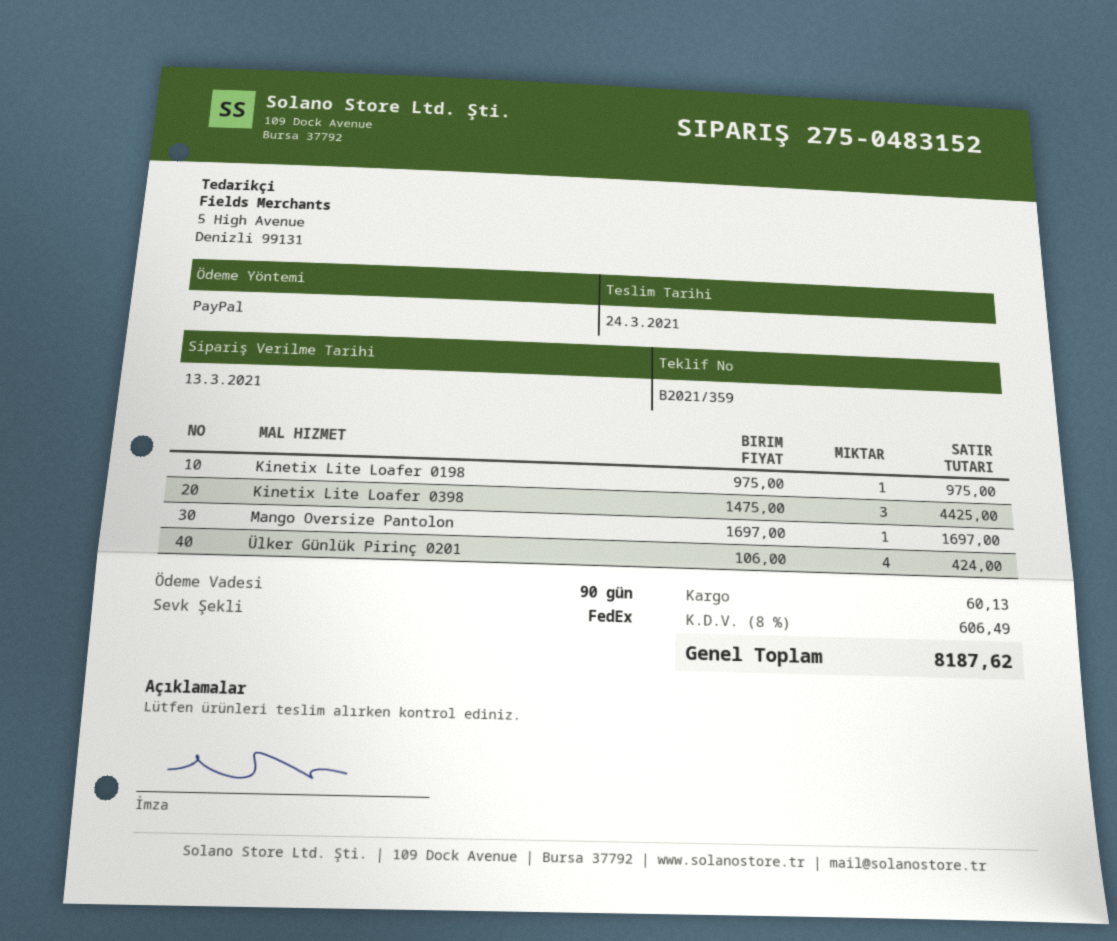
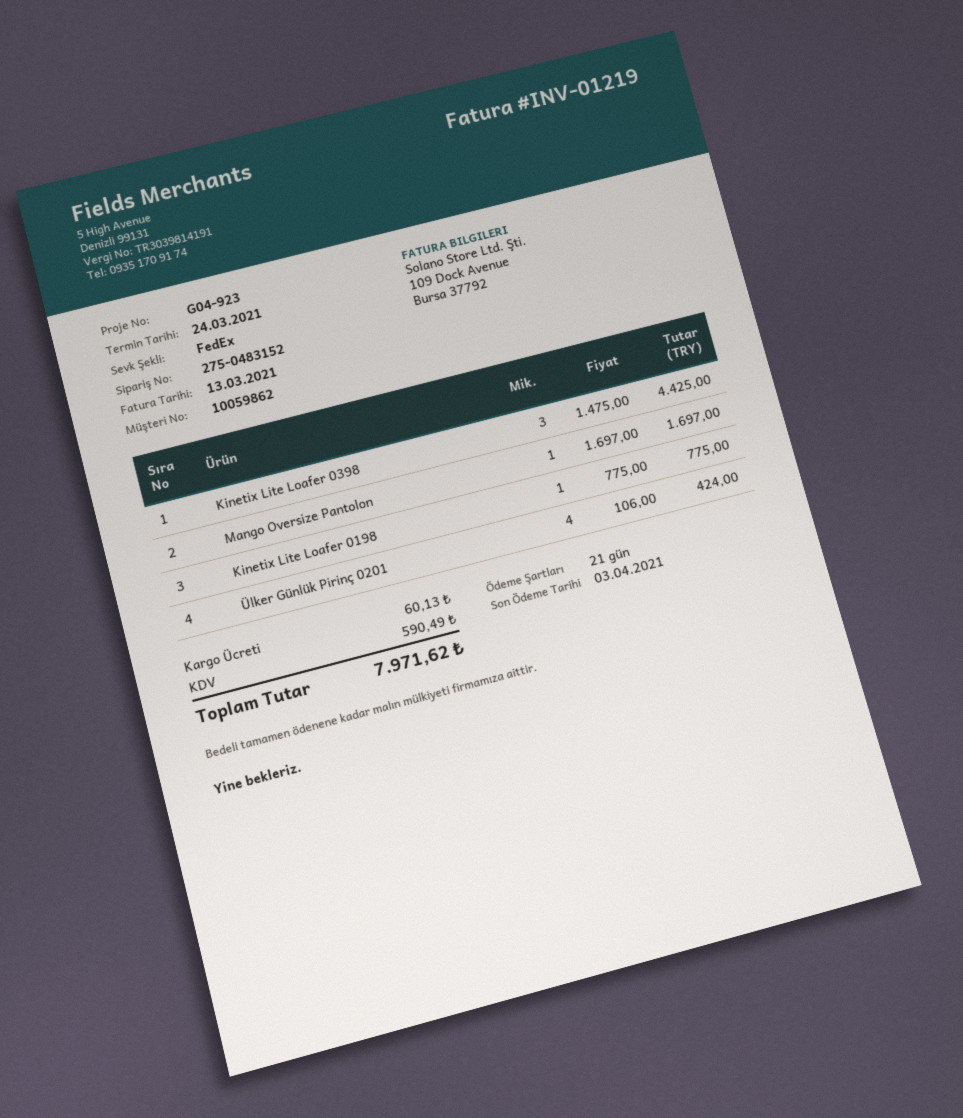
payment terms: 90 days -> 21 days
Kinetix Lite Loafer 0198: 1 x 975.00 = 975.00 -> 1 x 775.00 = 775.00
tax: 606.49 -> 590.49
total: 8187.62 -> 7971.62

